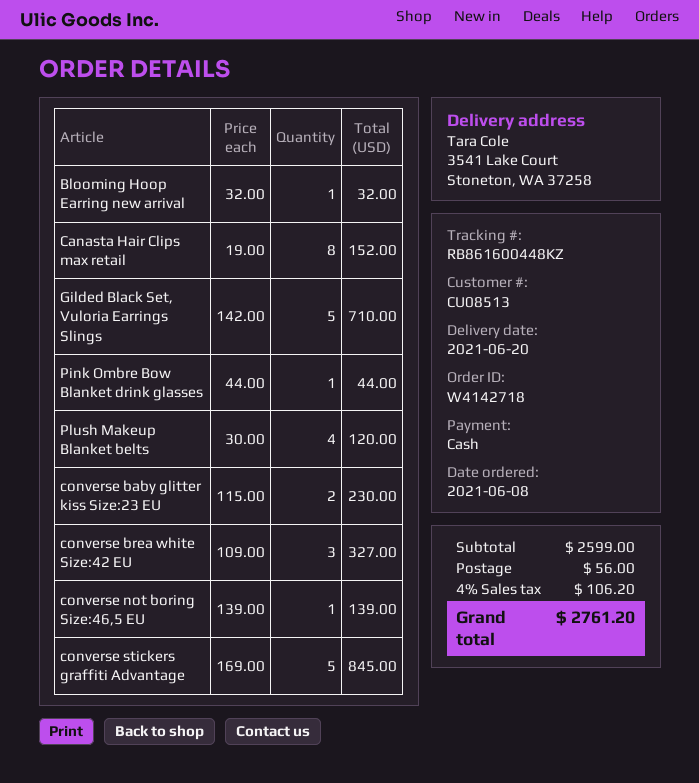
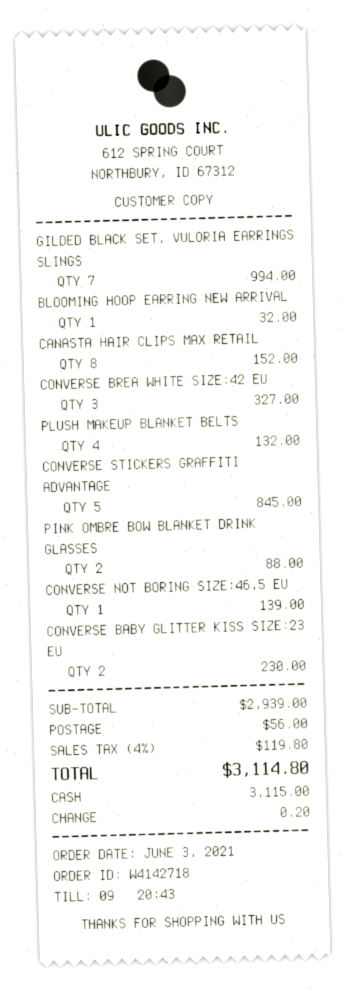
order date: 2021-06-08 -> 2021-06-03
Gilded Black Set, Vuloria Earrings Slings: 5 for 710.00 -> 7 for 994.00
Pink Ombre Bow Blanket drink glasses: 1 for 44.00 -> 2 for 88.00
Plush Makeup Blanket belts: 4 for 120.00 -> 4 for 132.00
subtotal: 2599.00 -> 2939.00
tax: 4% = 106.20 -> 4% = 119.80
total: 2761.20 -> 3114.80

